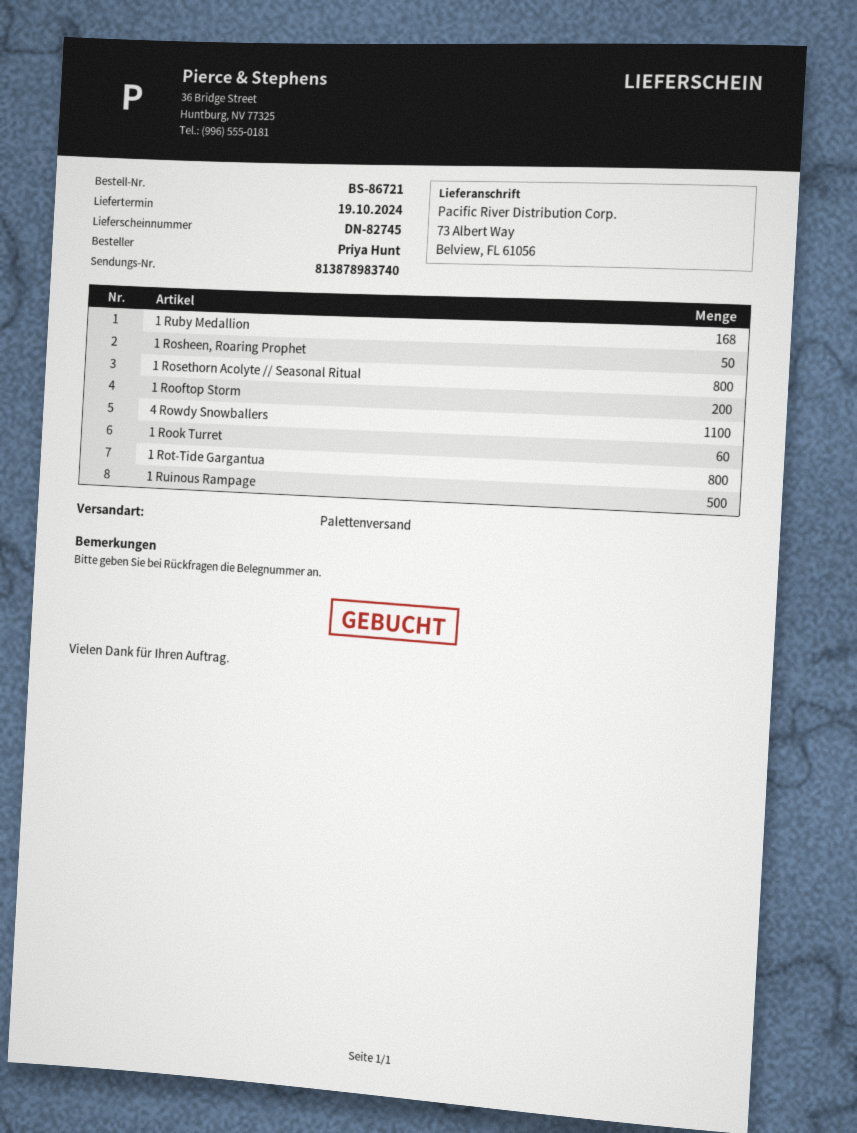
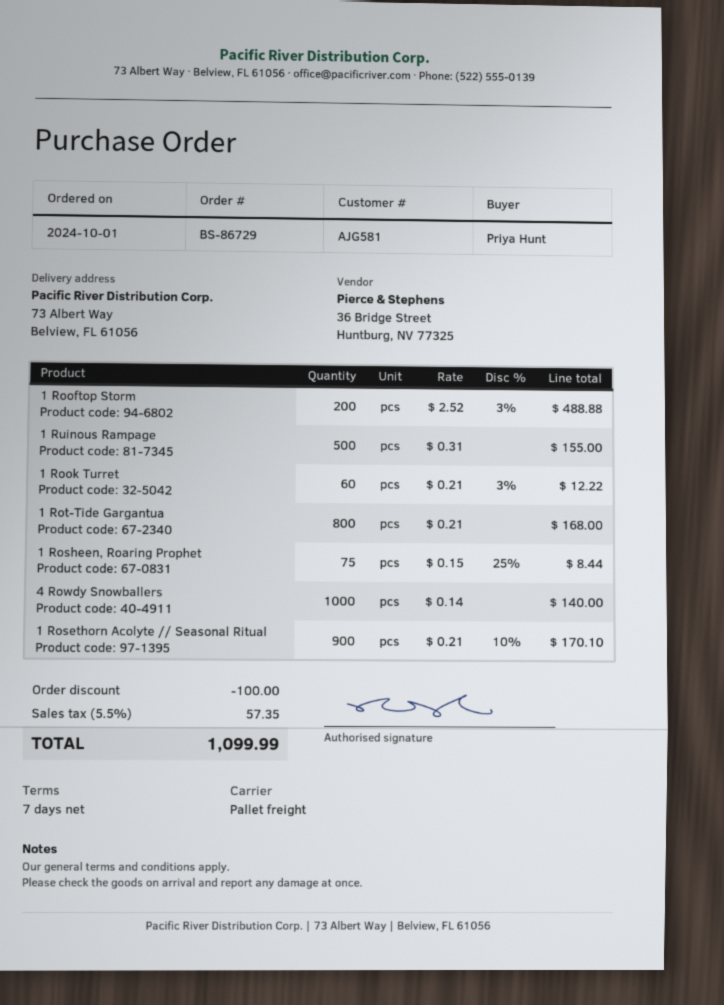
order number: BS-86721 -> BS-86729
1 Ruby Medallion: 168 -> none
1 Rosheen, Roaring Prophet: 50 -> 75
1 Rosethorn Acolyte // Seasonal Ritual: 800 -> 900
4 Rowdy Snowballers: 1100 -> 1000

